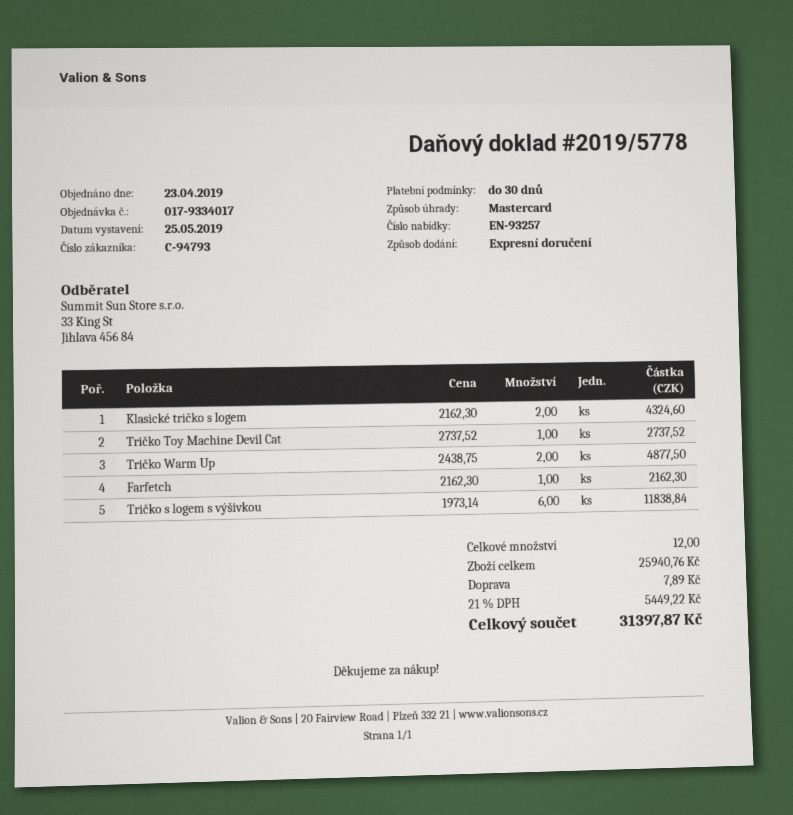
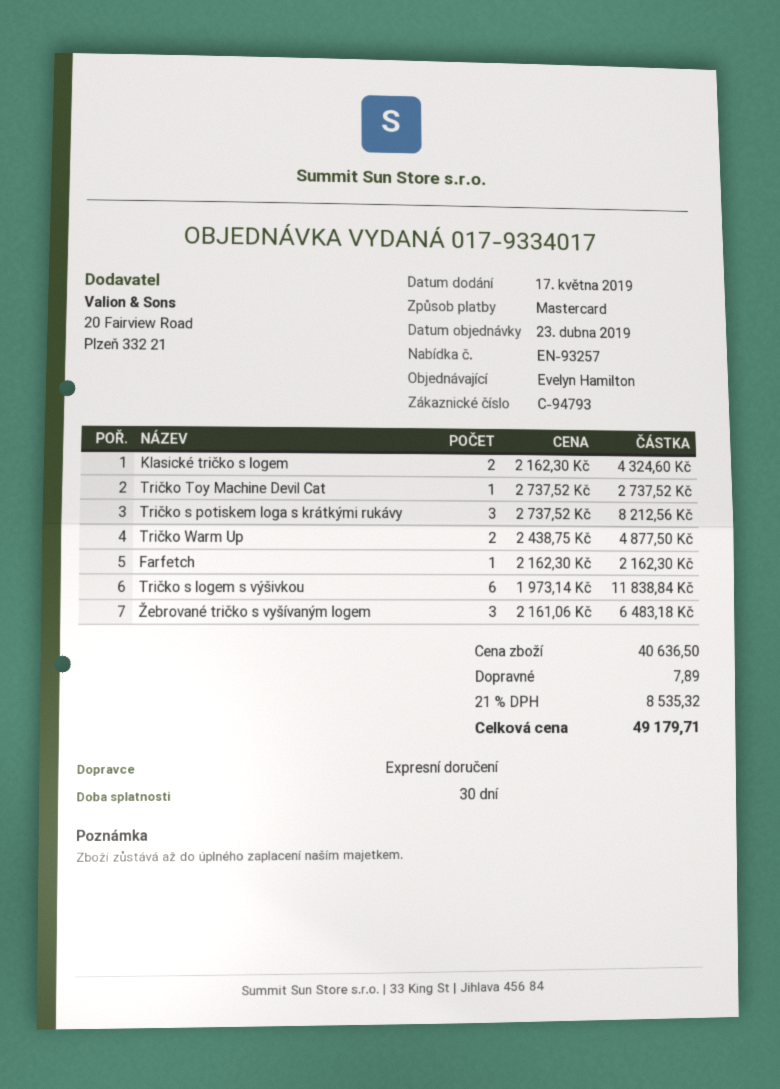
Tričko s potiskem loga s krátkými rukávy: none -> 3 x 2737.52 = 8212.56
Žebrované tričko s vyšívaným logem: none -> 3 x 2161.06 = 6483.18
subtotal: 25940.76 -> 40636.50
tax: 21% = 5449.22 -> 21% = 8535.32
total: 31397.87 -> 49179.71

